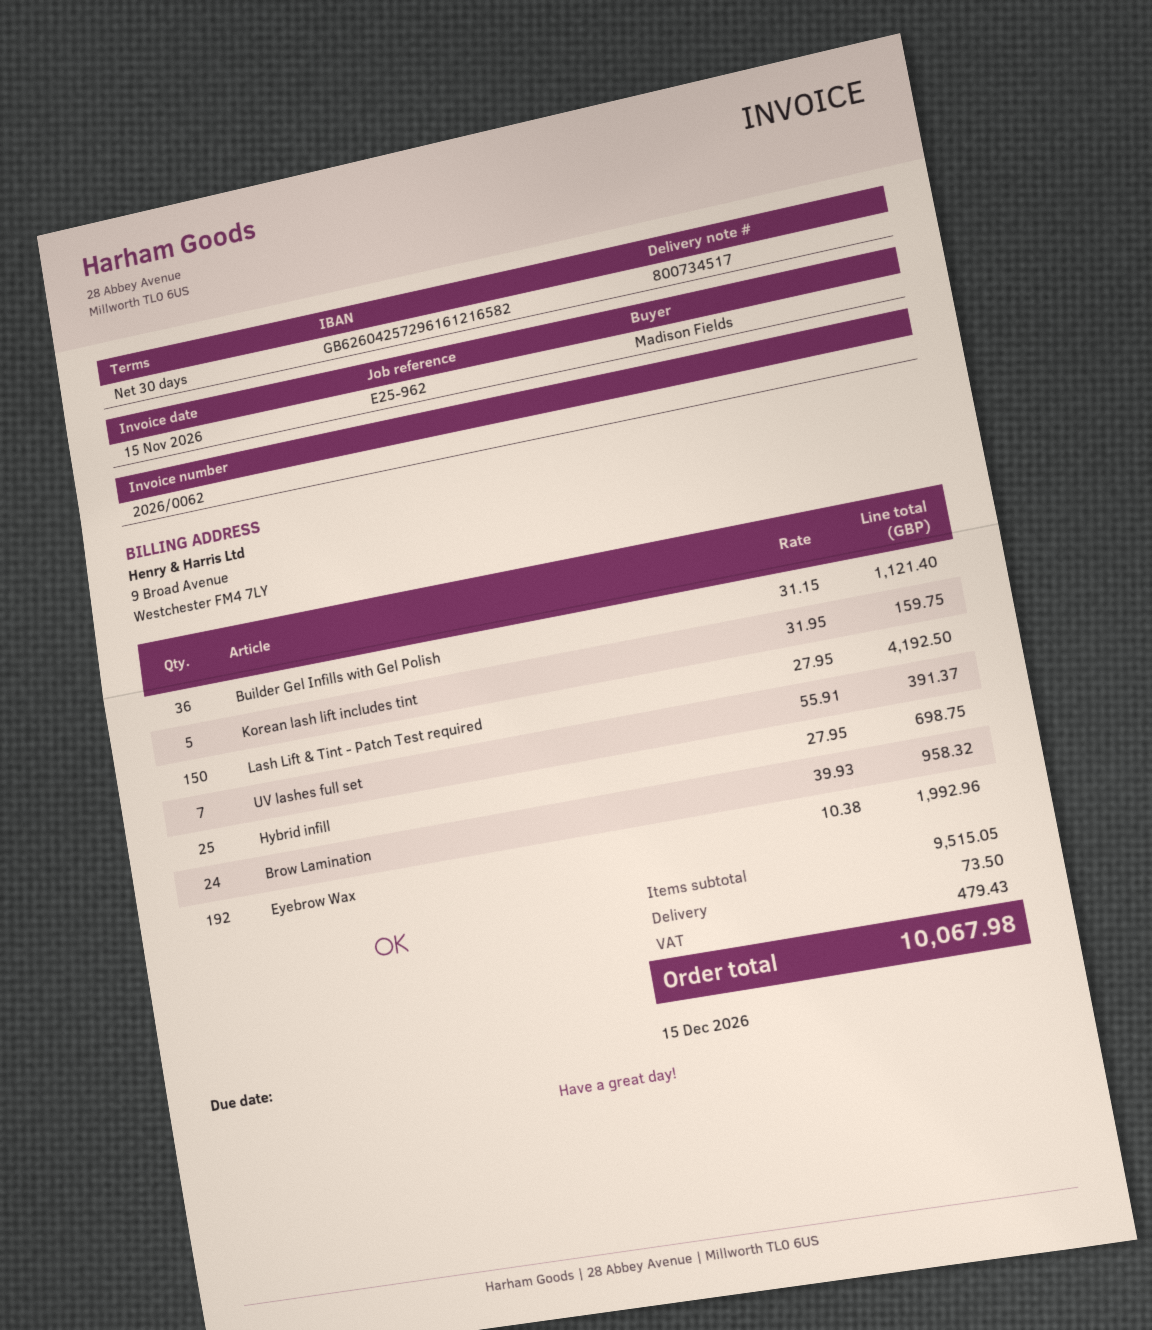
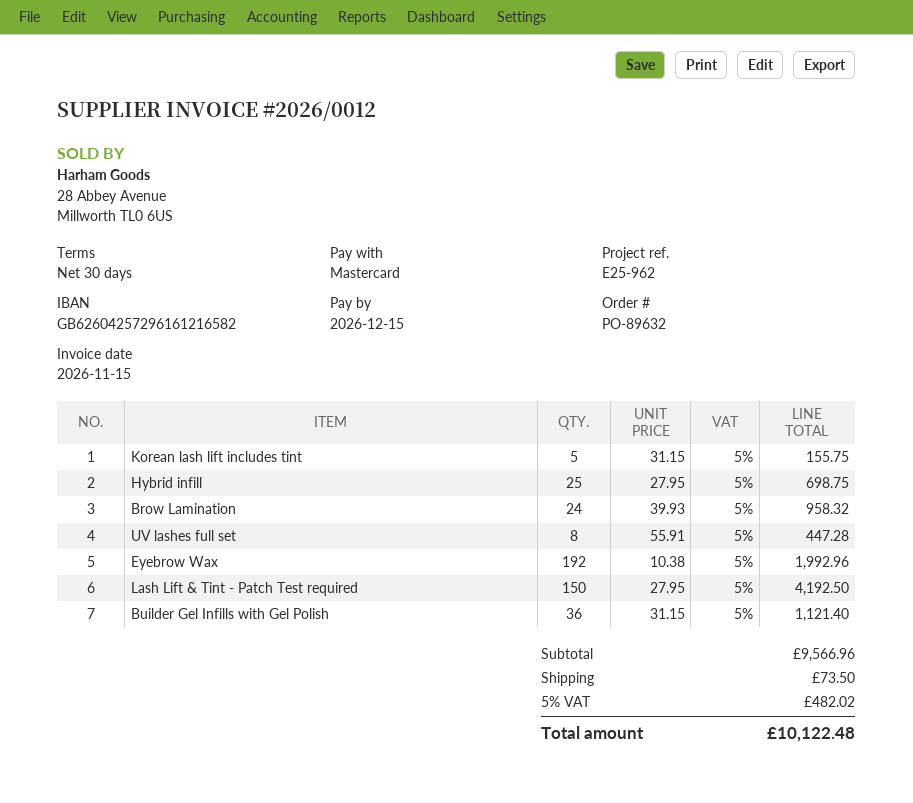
invoice number: 2026/0062 -> 2026/0012
Korean lash lift includes tint: 5 x 31.95 = 159.75 -> 5 x 31.15 = 155.75
UV lashes full set: 7 x 55.91 = 391.37 -> 8 x 55.91 = 447.28
subtotal: 9515.05 -> 9566.96
tax: 479.43 -> 482.02
total: 10067.98 -> 10122.48

